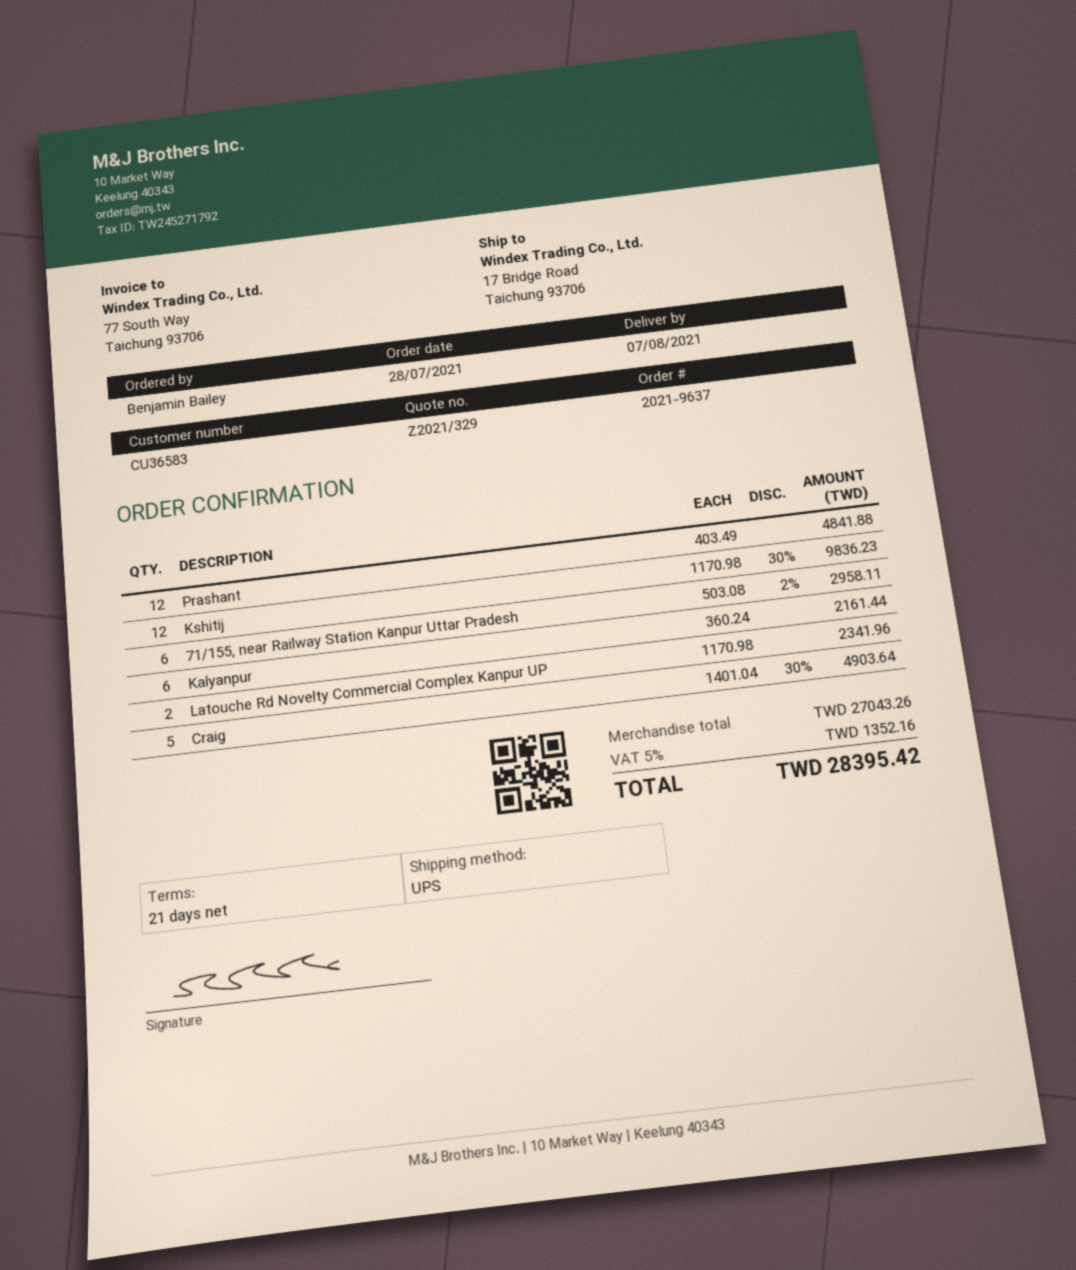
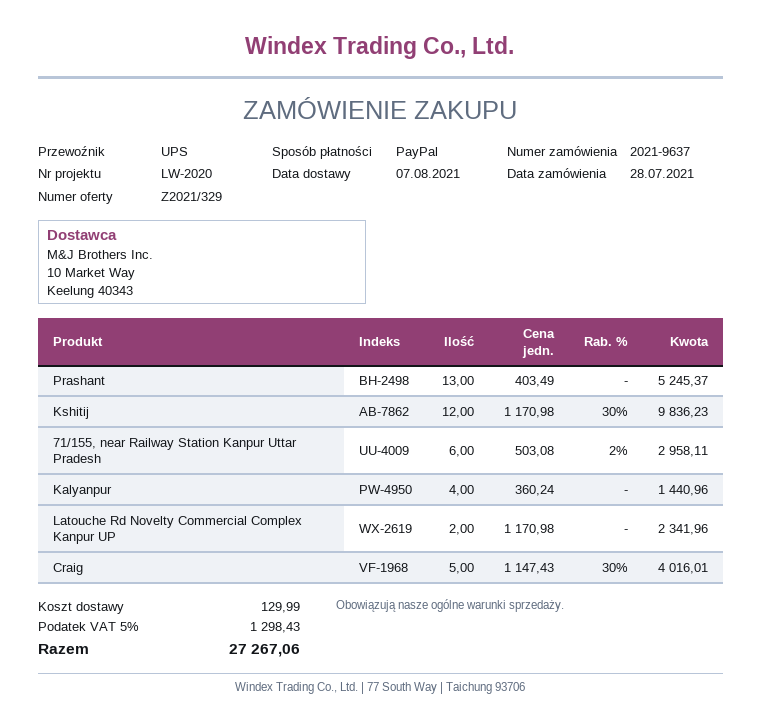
Prashant: 12 x 403.49 = 4841.88 -> 13 x 403.49 = 5245.37
Kalyanpur: 6 x 360.24 = 2161.44 -> 4 x 360.24 = 1440.96
Craig: 5 x 1401.04 - 30% = 4903.64 -> 5 x 1147.43 - 30% = 4016.01
shipping: none -> 129.99
tax: 5% = 1352.16 -> 5% = 1298.43
total: 28395.42 -> 27267.06

